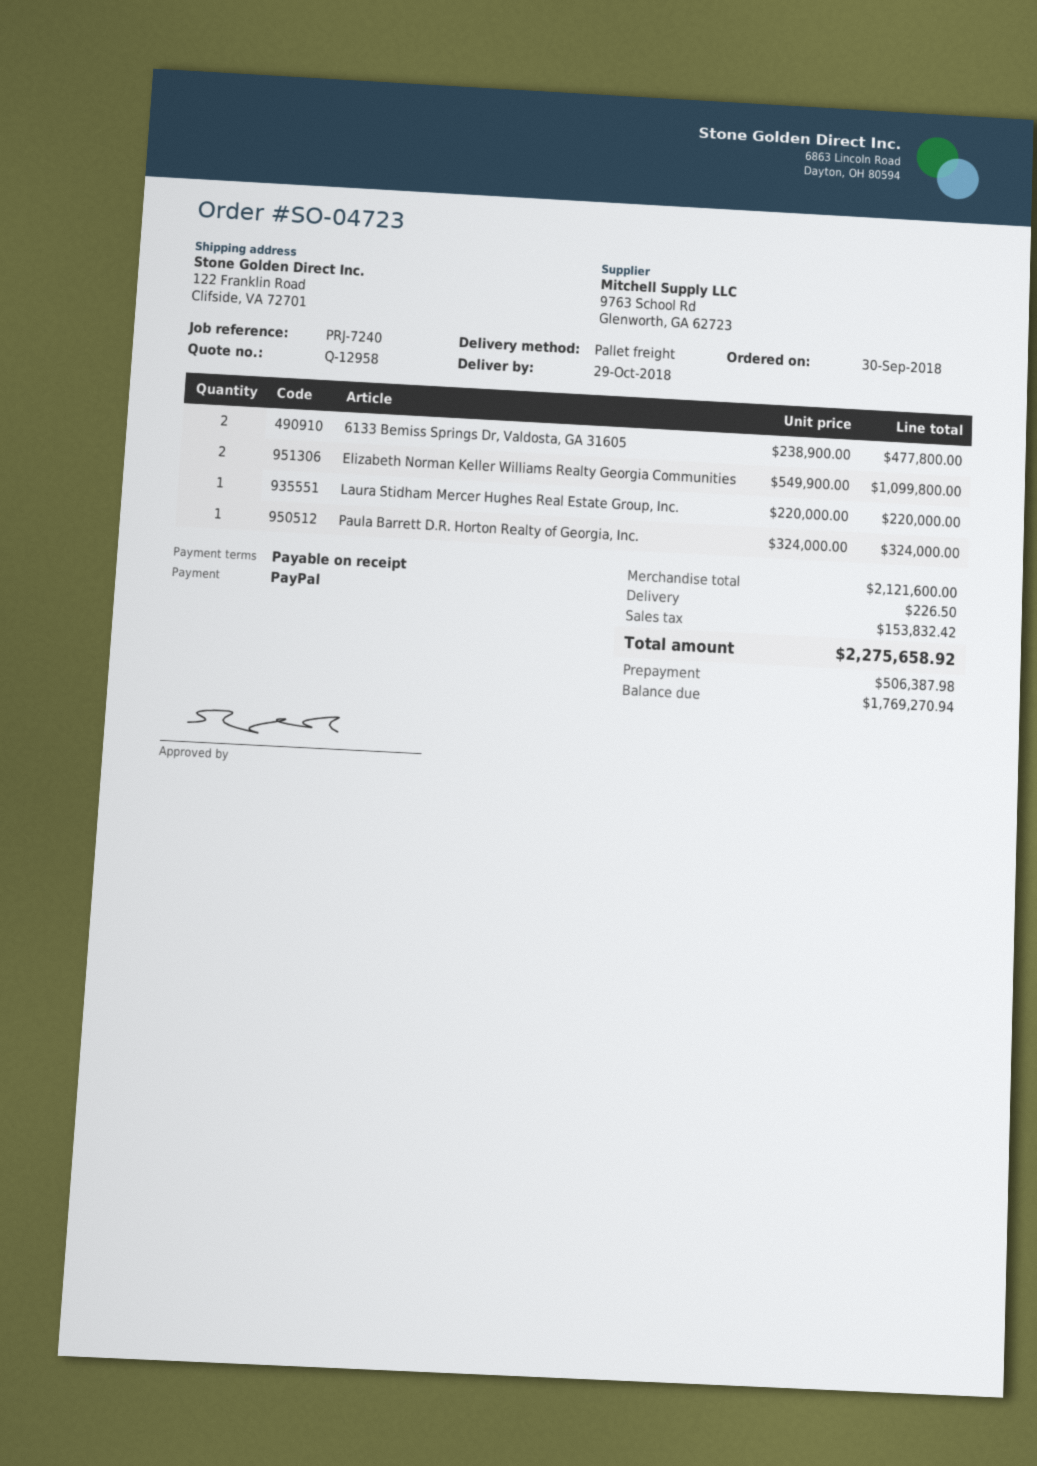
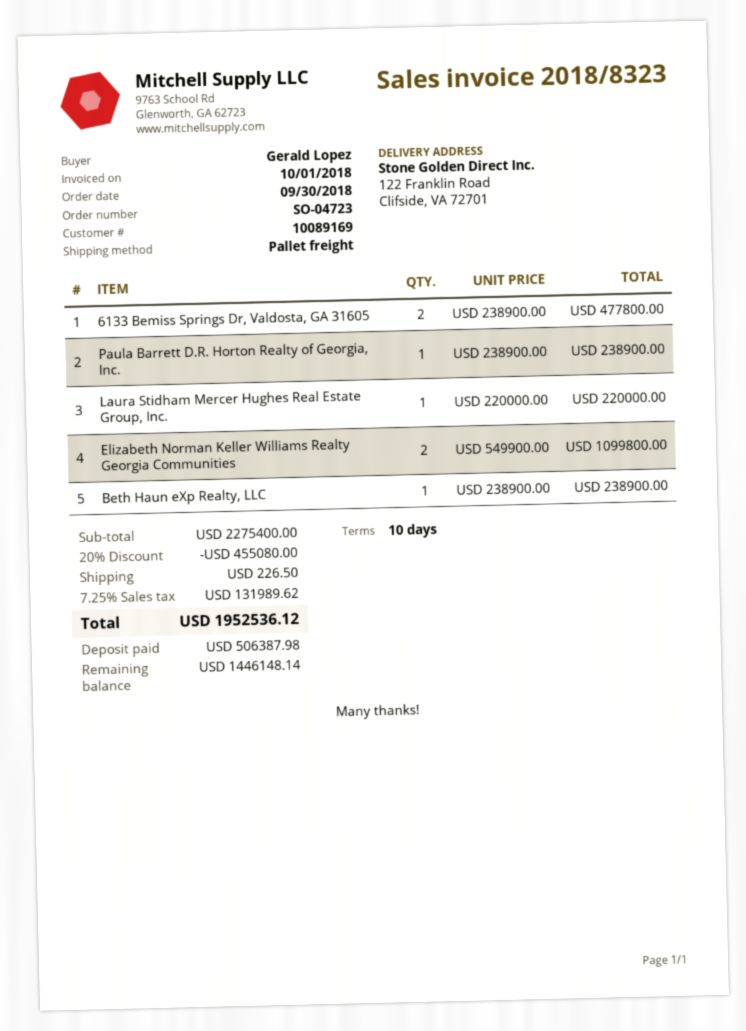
payment terms: on receipt -> 10 days
Paula Barrett D.R. Horton Realty of Georgia, Inc.: 1 x 324000.00 = 324000.00 -> 1 x 238900.00 = 238900.00
Beth Haun eXp Realty, LLC: none -> 1 x 238900.00 = 238900.00
subtotal: 2121600.00 -> 2275400.00
discount: none -> 20% = 455080.00
tax: 153832.42 -> 131989.62
total: 2275658.92 -> 1952536.12
balance: 1769270.94 -> 1446148.14

